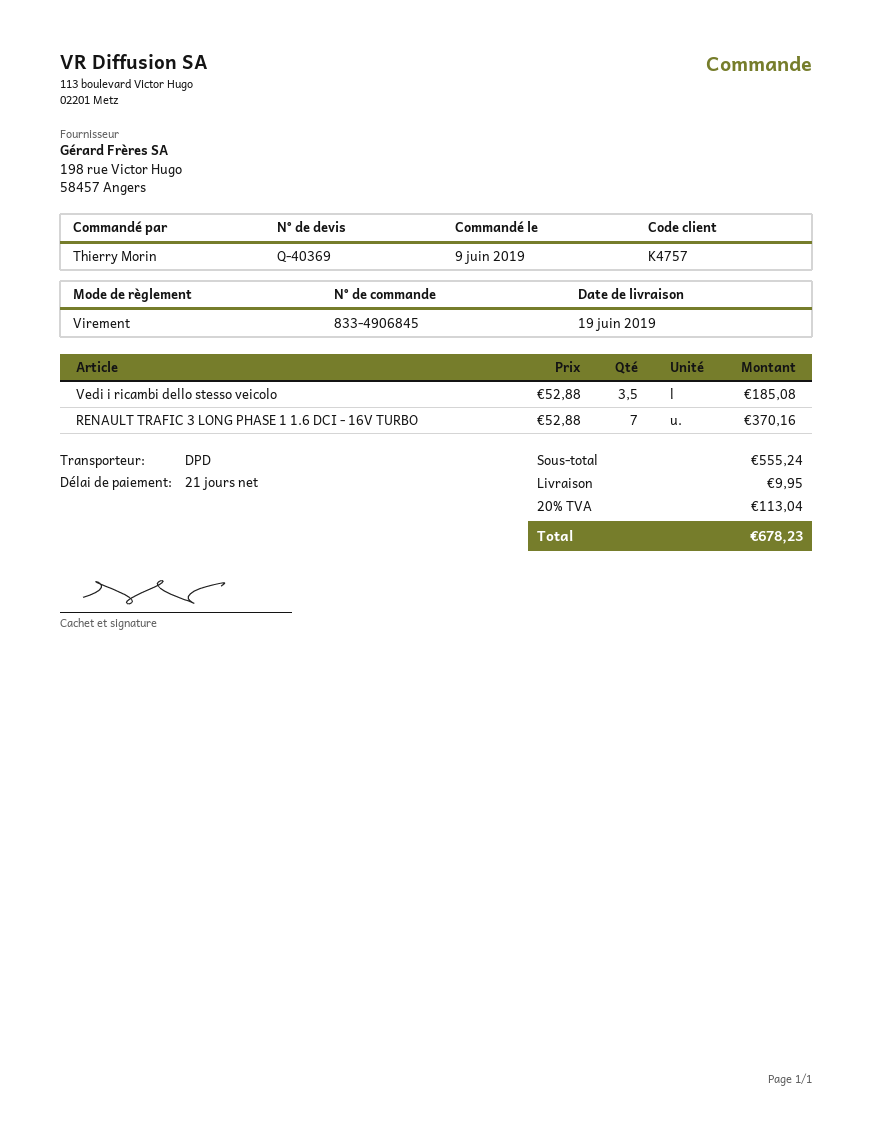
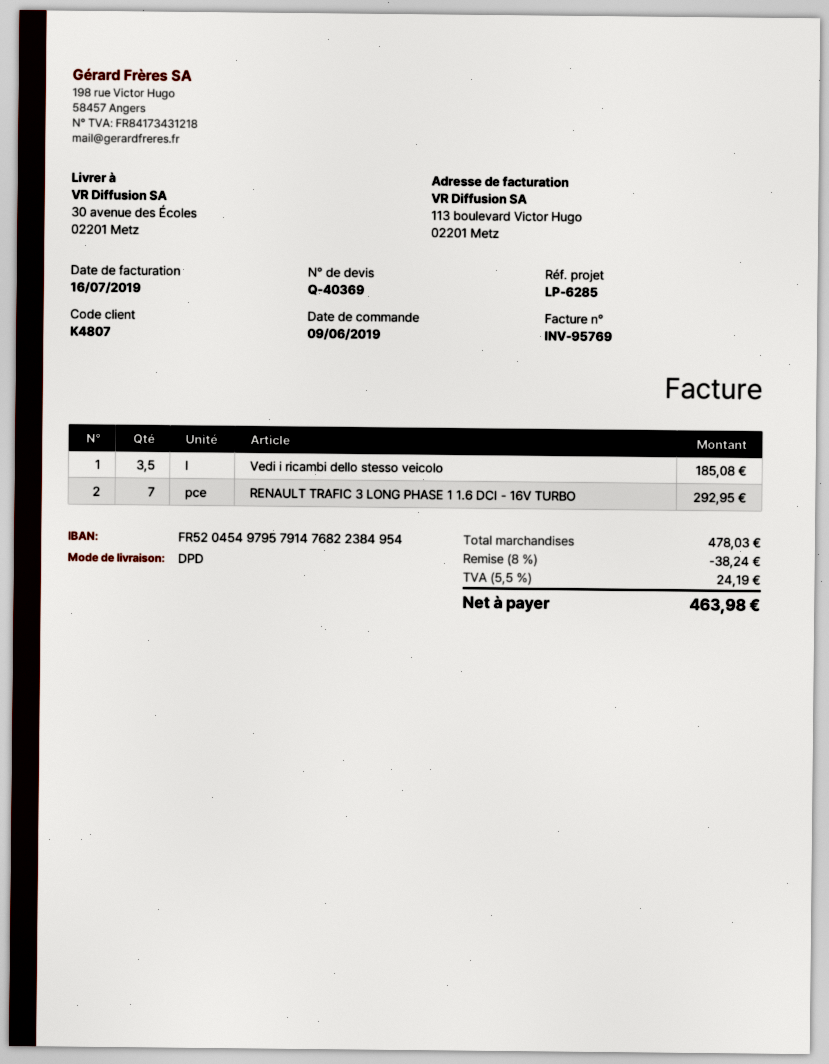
customer number: K4757 -> K4807
RENAULT TRAFIC 3 LONG PHASE 1 1.6 DCI - 16V TURBO: 7 for 370.16 -> 7 for 292.95
subtotal: 555.24 -> 478.03
discount: none -> 8% = 38.24
shipping: 9.95 -> none
tax: 20% = 113.04 -> 5.5% = 24.19
total: 678.23 -> 463.98

